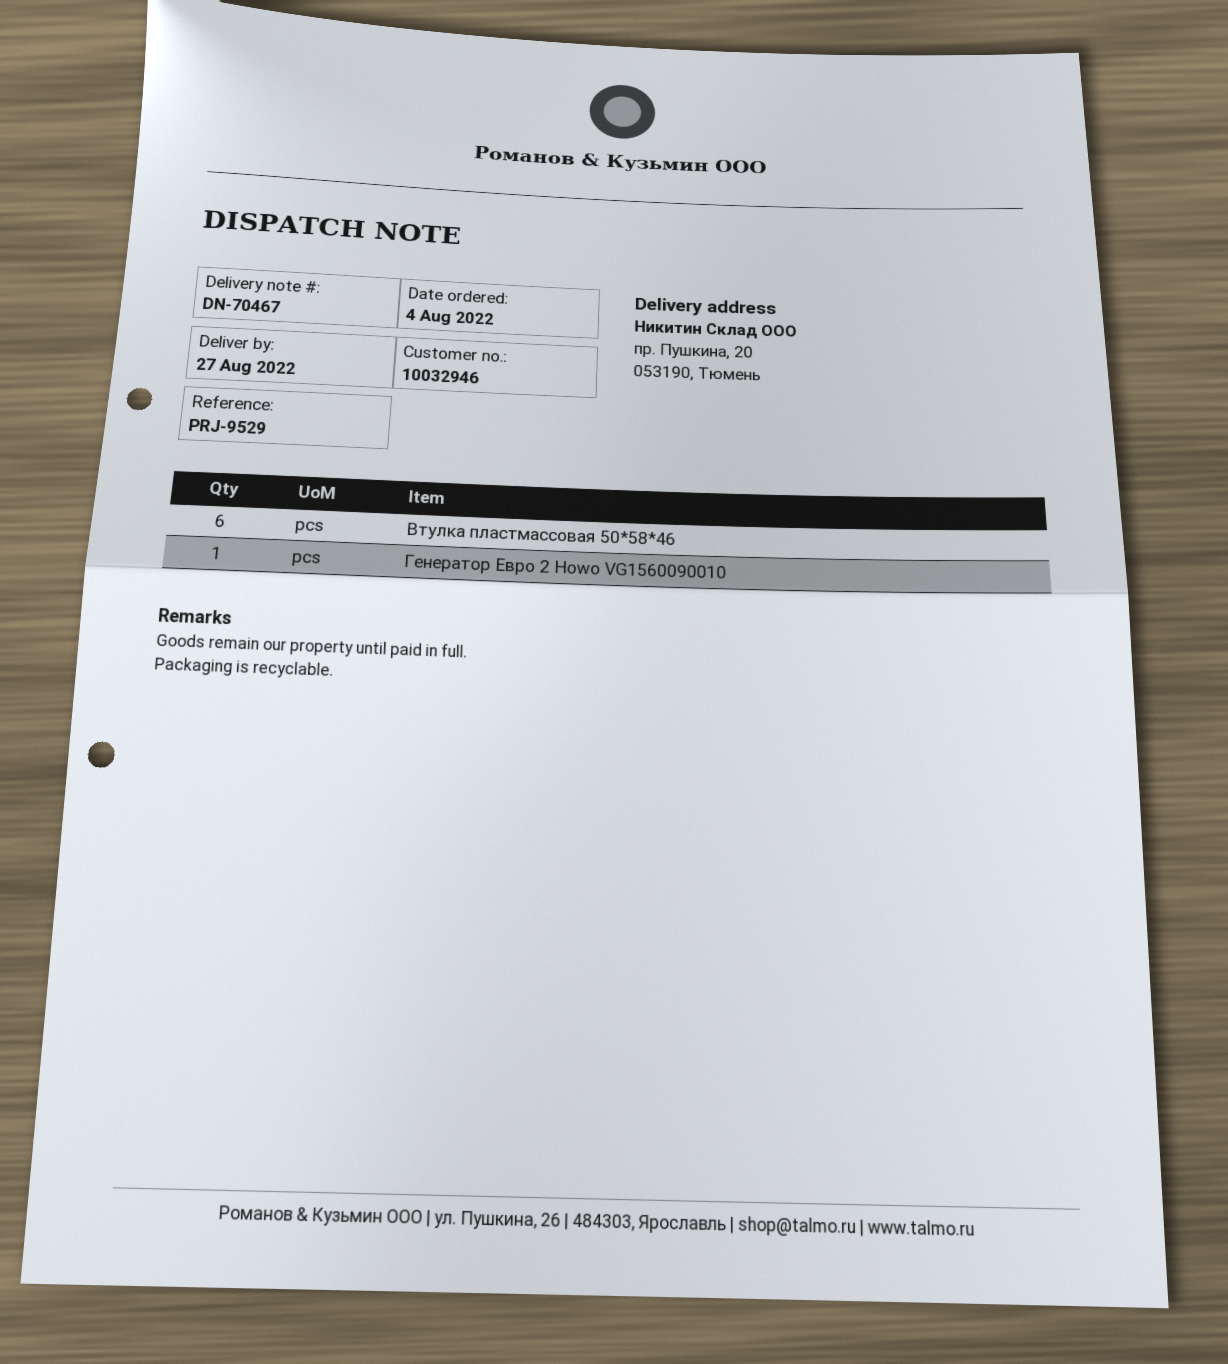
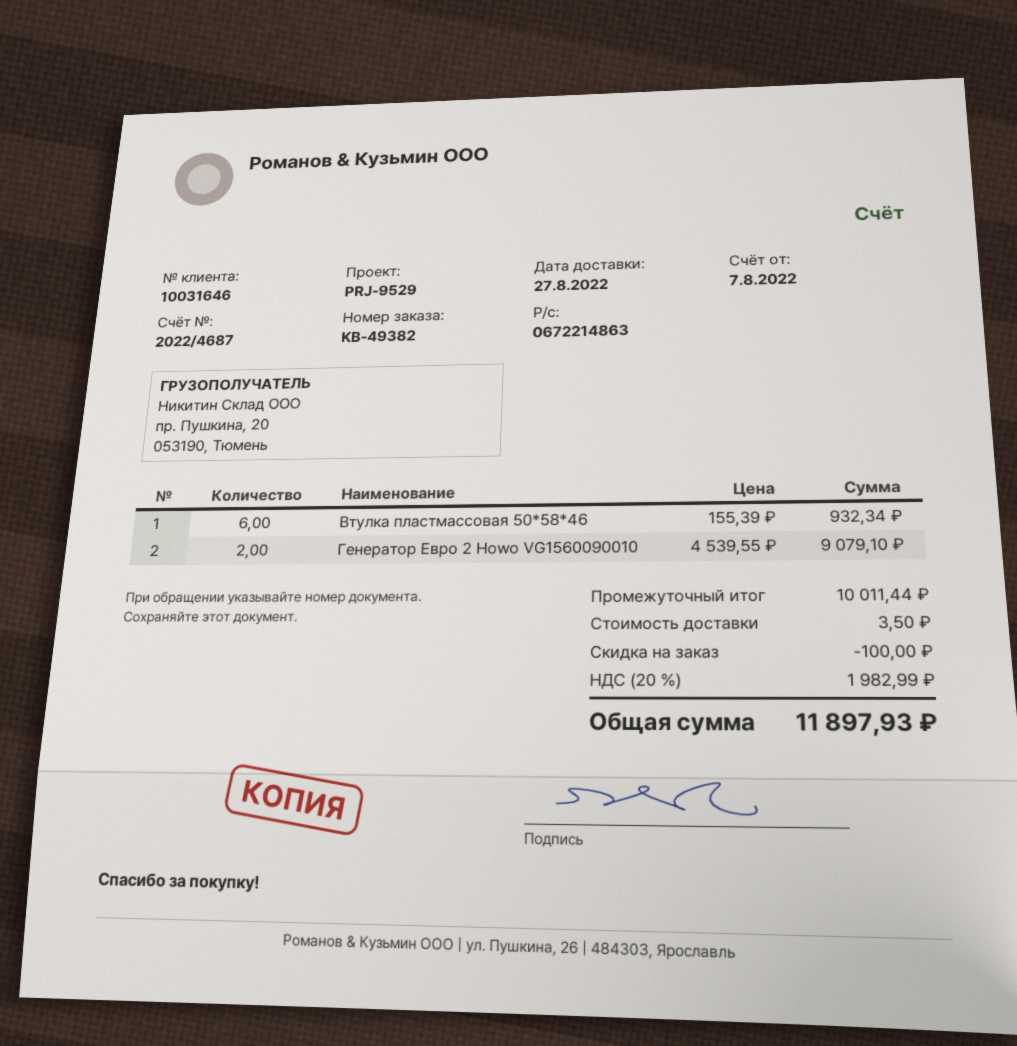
customer number: 10032946 -> 10031646
Генератор Евро 2 Howo VG1560090010: 1 -> 2

